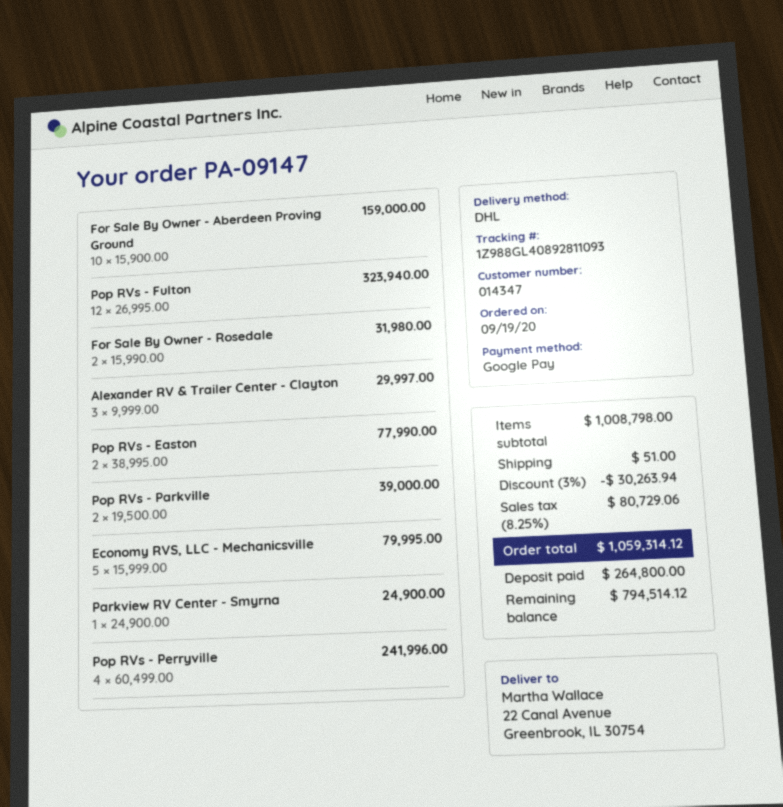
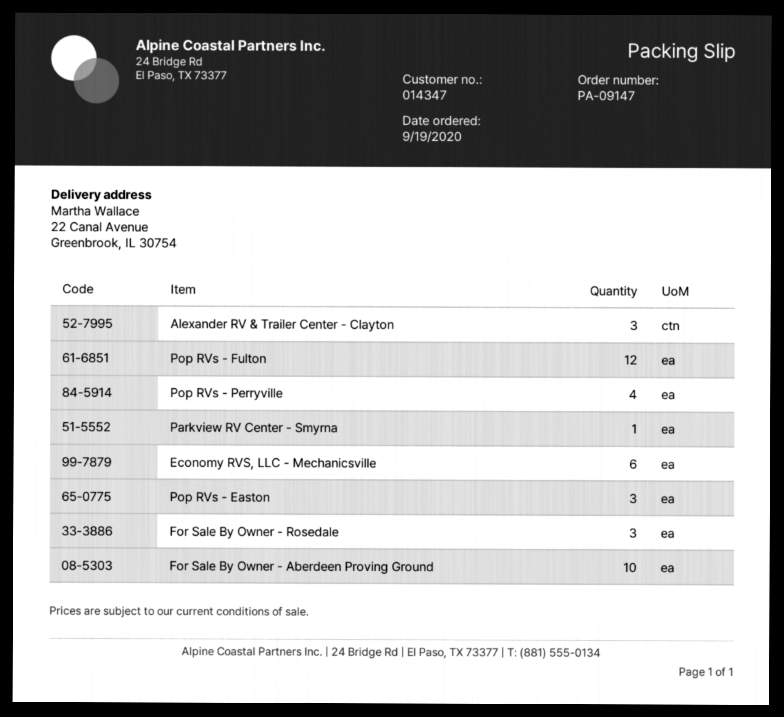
For Sale By Owner - Rosedale: 2 -> 3
Pop RVs - Easton: 2 -> 3
Pop RVs - Parkville: 2 -> none
Economy RVS, LLC - Mechanicsville: 5 -> 6

